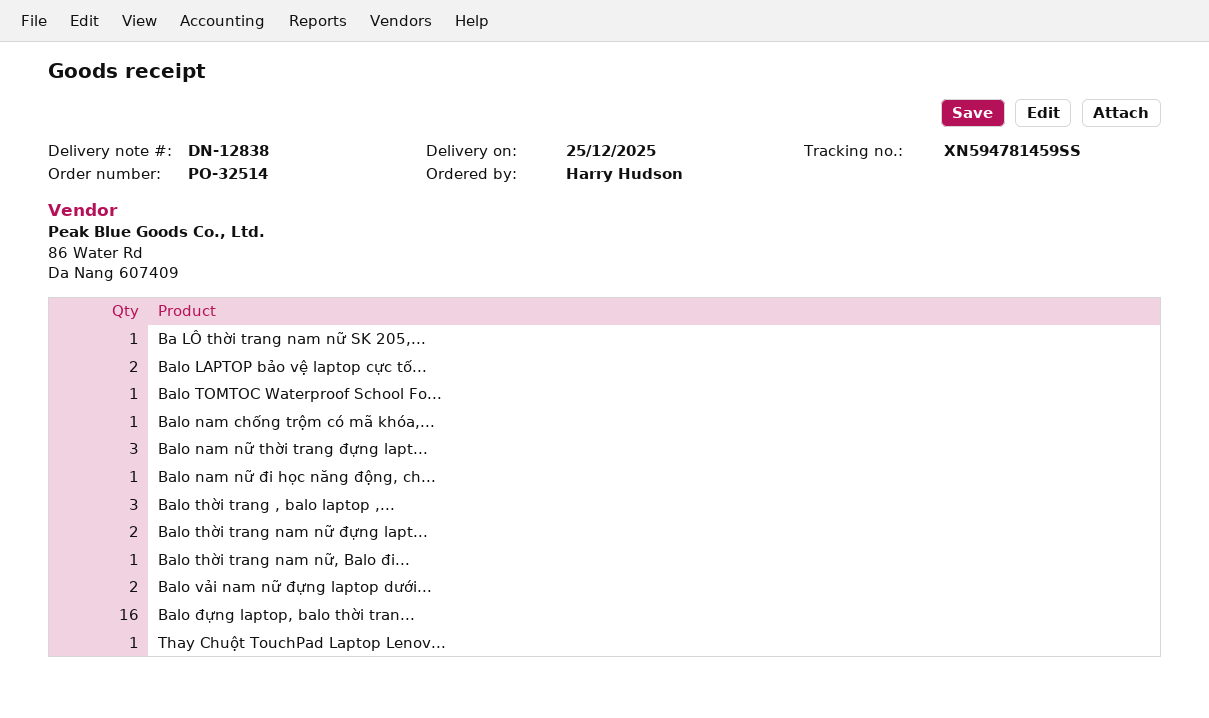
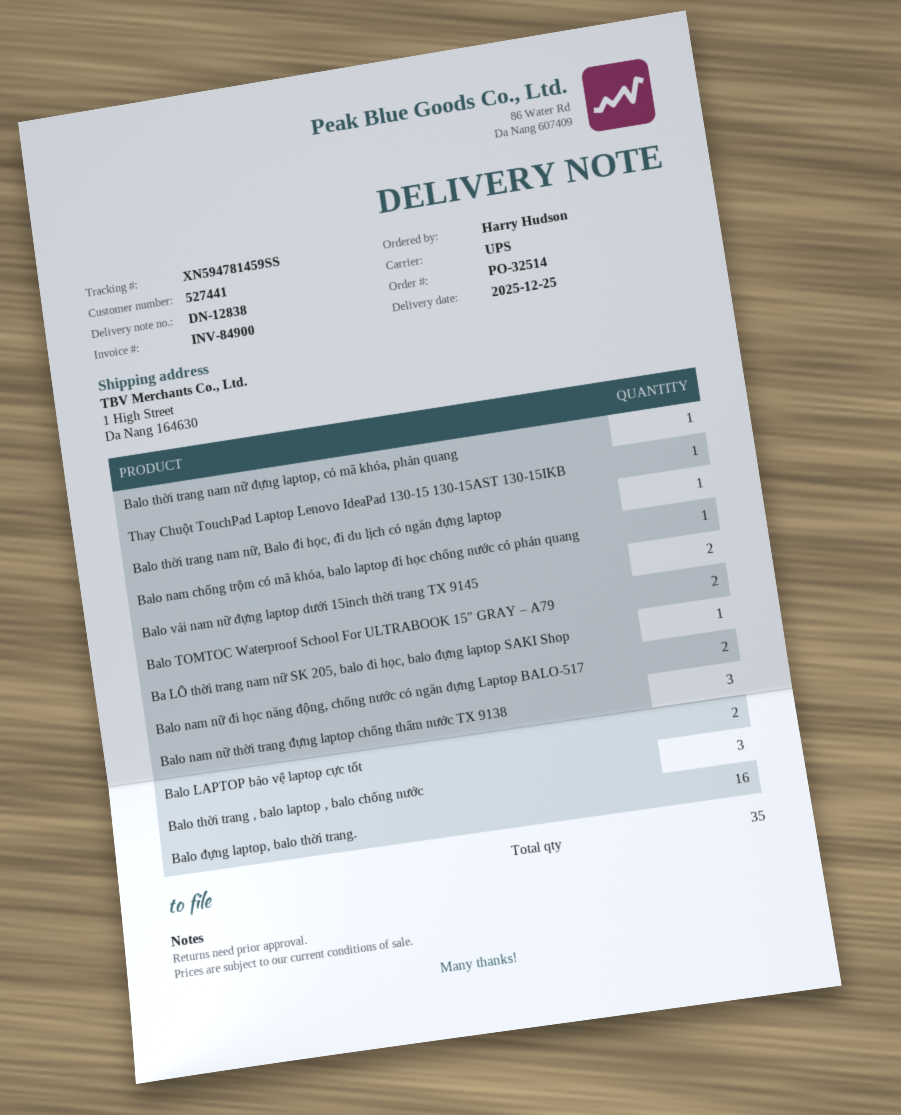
Balo TOMTOC Waterproof School Fo...: 1 -> 2
Balo nam nữ đi học năng động, ch...: 1 -> 2
Balo thời trang nam nữ đựng lapt...: 2 -> 1

